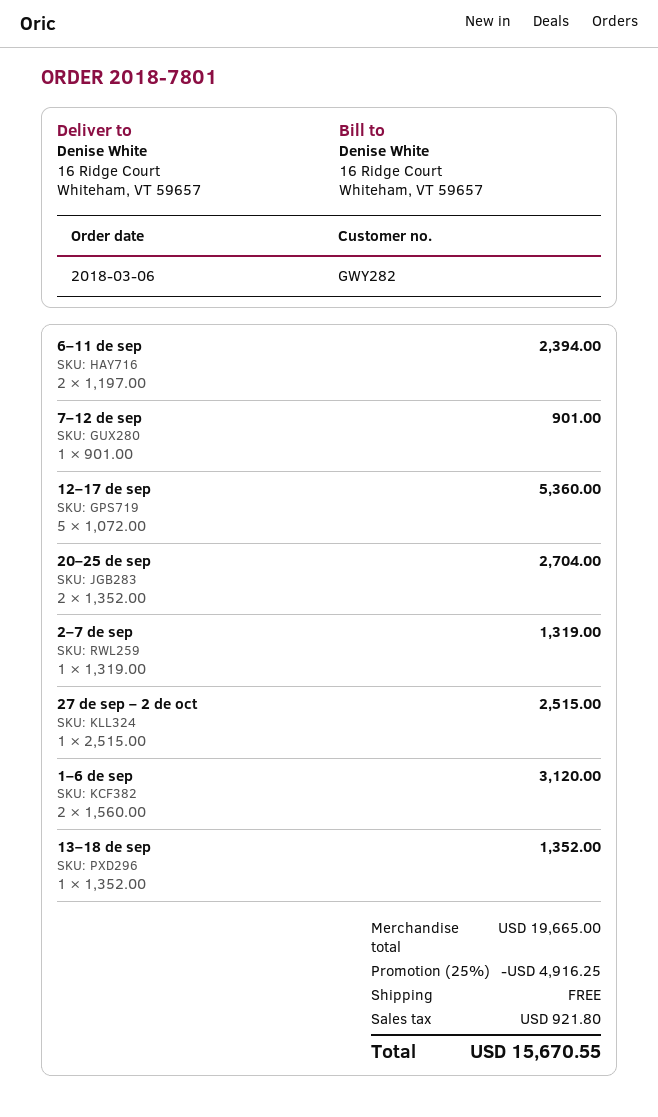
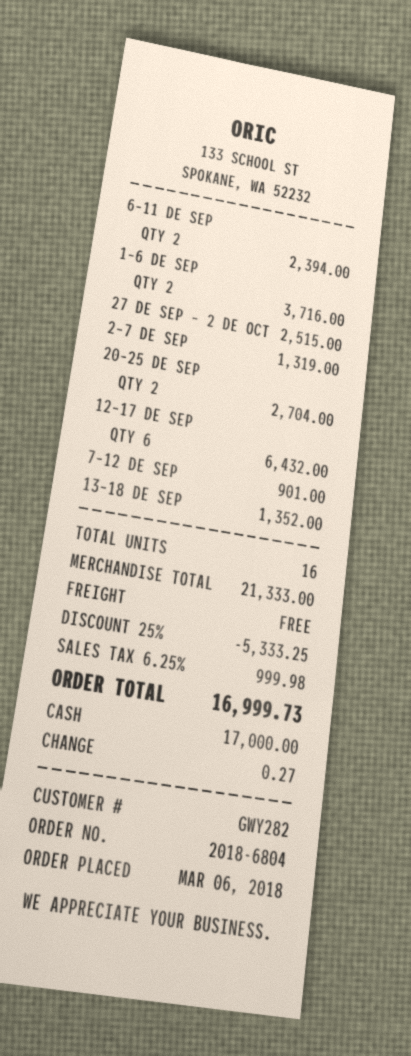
order number: 2018-7801 -> 2018-6804
12–17 de sep: 5 for 5360.00 -> 6 for 6432.00
1–6 de sep: 2 for 3120.00 -> 2 for 3716.00
subtotal: 19665.00 -> 21333.00
discount: 25% = 4916.25 -> 25% = 5333.25
tax: 921.80 -> 999.98
total: 15670.55 -> 16999.73

